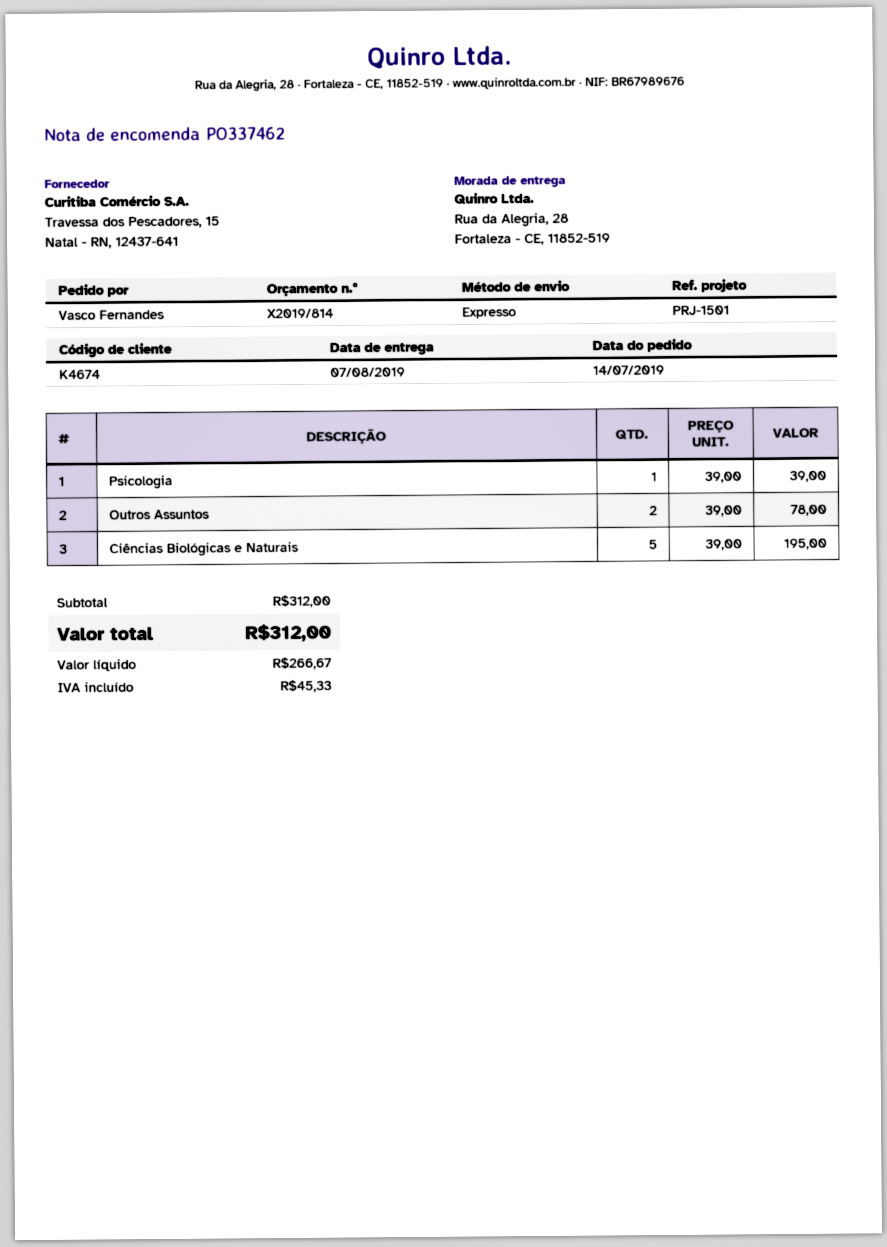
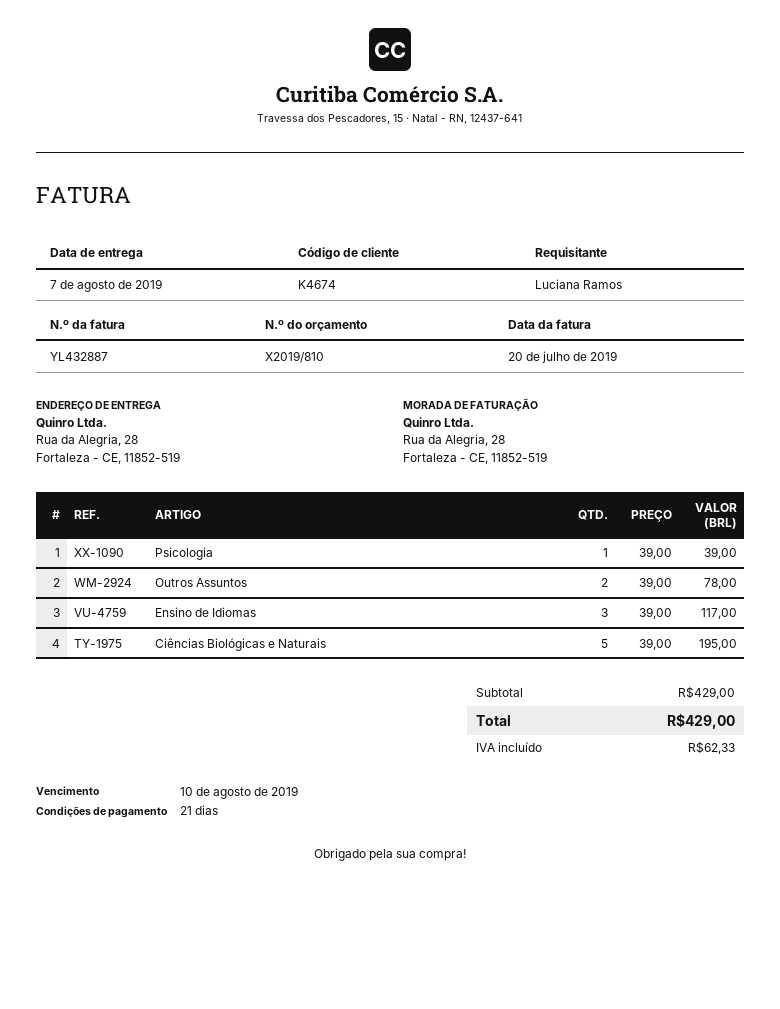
quote number: X2019/814 -> X2019/810
ordered by: Vasco Fernandes -> Luciana Ramos
Ensino de Idiomas: none -> 3 x 39.00 = 117.00
subtotal: 312.00 -> 429.00
tax: 45.33 -> 62.33
total: 312.00 -> 429.00

